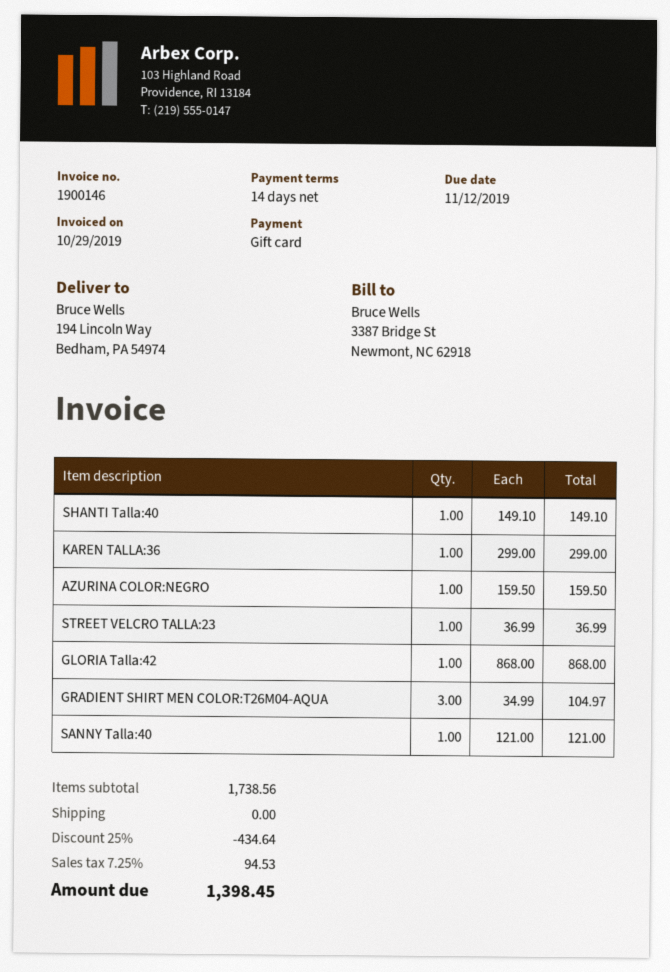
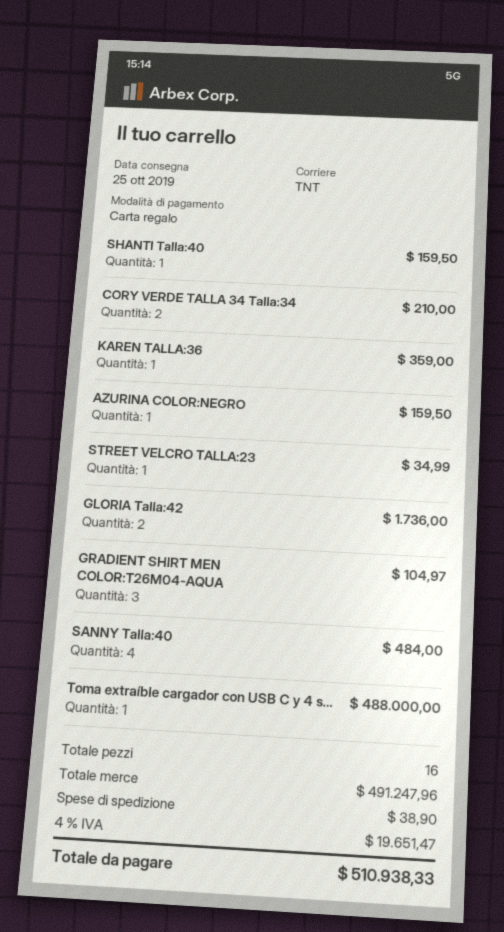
SHANTI Talla:40: 1 for 149.10 -> 1 for 159.50
KAREN TALLA:36: 1 for 299.00 -> 1 for 359.00
STREET VELCRO TALLA:23: 1 for 36.99 -> 1 for 34.99
GLORIA Talla:42: 1 for 868.00 -> 2 for 1736.00
SANNY Talla:40: 1 for 121.00 -> 4 for 484.00
CORY VERDE TALLA 34 Talla:34: none -> 2 for 210.00
Toma extraíble cargador con USB C y 4 s...: none -> 1 for 488000.00
subtotal: 1738.56 -> 491247.96
discount: 25% = 434.64 -> none
shipping: 0.00 -> 38.90
tax: 7.25% = 94.53 -> 4% = 19651.47
total: 1398.45 -> 510938.33

